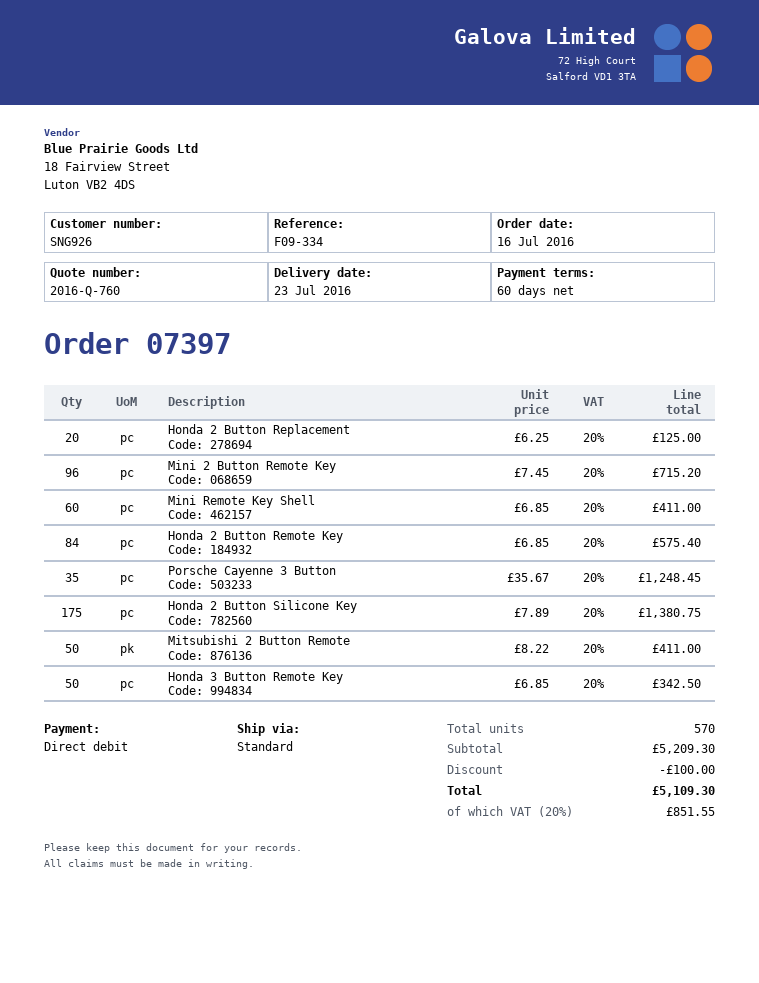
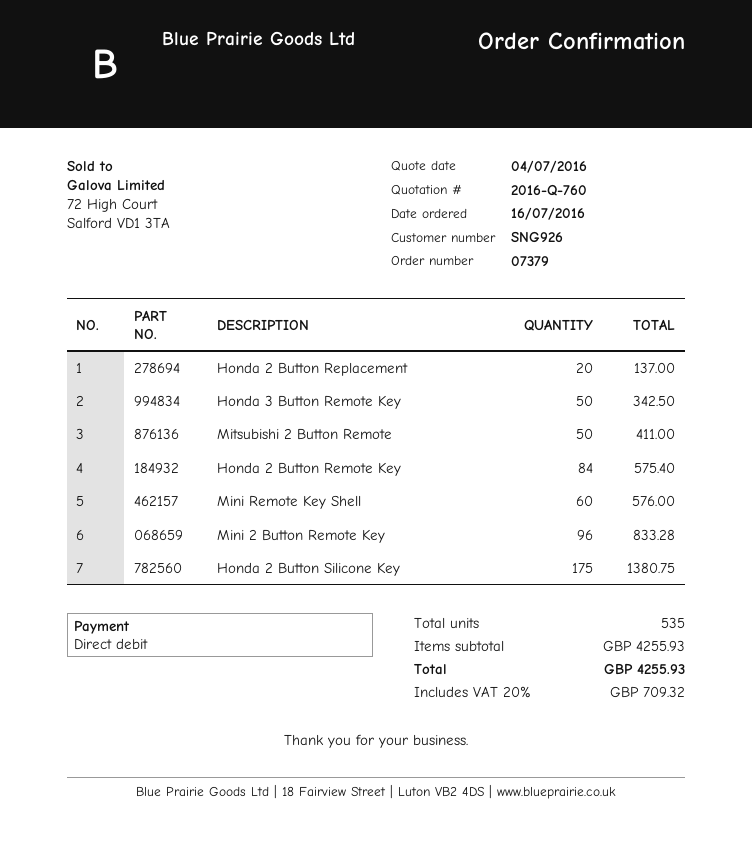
order number: 07397 -> 07379
Honda 2 Button Replacement: 20 for 125.00 -> 20 for 137.00
Mini 2 Button Remote Key: 96 for 715.20 -> 96 for 833.28
Mini Remote Key Shell: 60 for 411.00 -> 60 for 576.00
Porsche Cayenne 3 Button: 35 for 1248.45 -> none
total quantity: 570 -> 535
subtotal: 5209.30 -> 4255.93
discount: 100.00 -> none
tax: 20% = 851.55 -> 20% = 709.32
total: 5109.30 -> 4255.93

